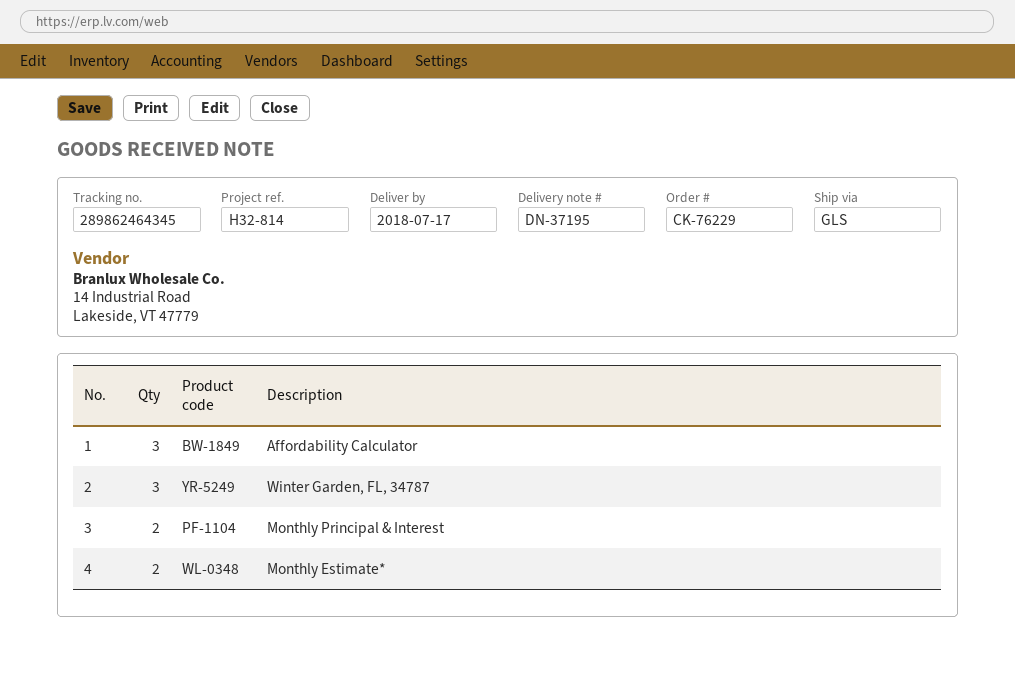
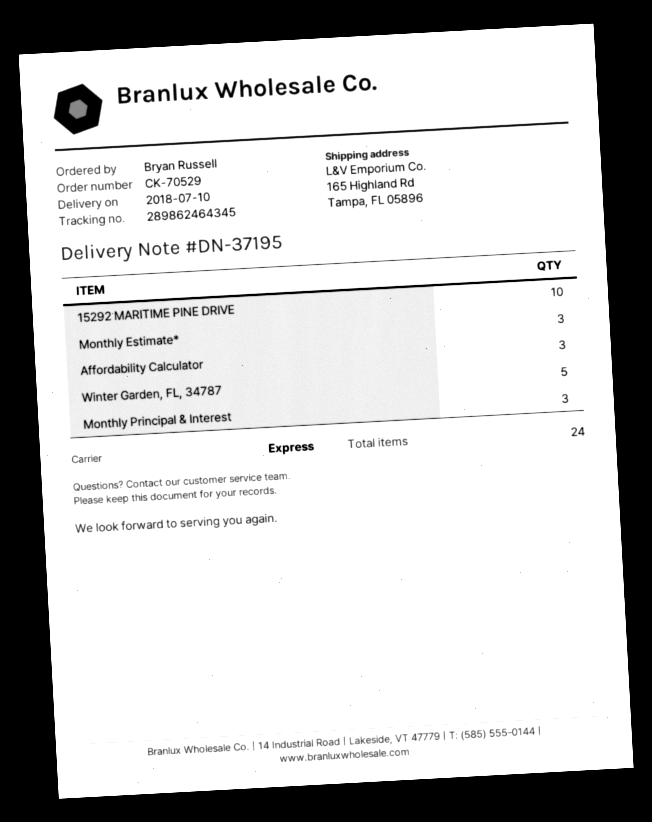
order number: CK-76229 -> CK-70529
delivery date: 2018-07-17 -> 2018-07-10
shipping method: GLS -> express
Winter Garden, FL, 34787: 3 -> 5
Monthly Principal & Interest: 2 -> 3
Monthly Estimate*: 2 -> 3
15292 MARITIME PINE DRIVE: none -> 10

